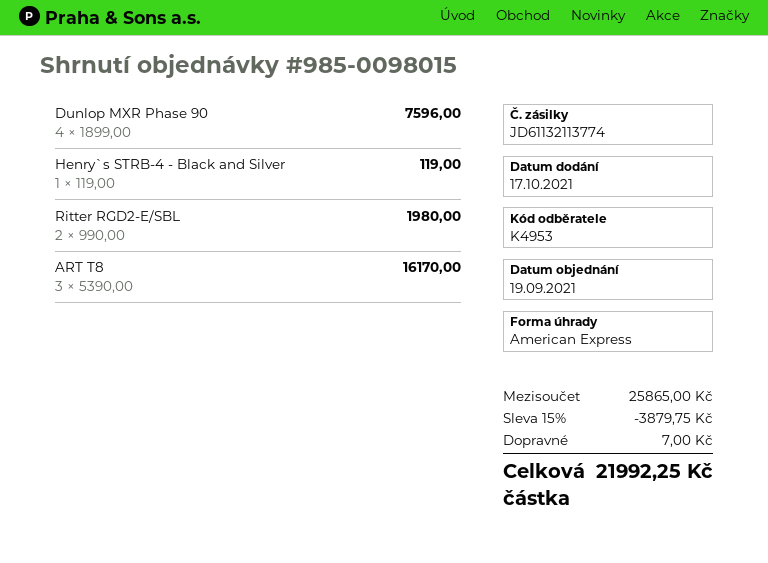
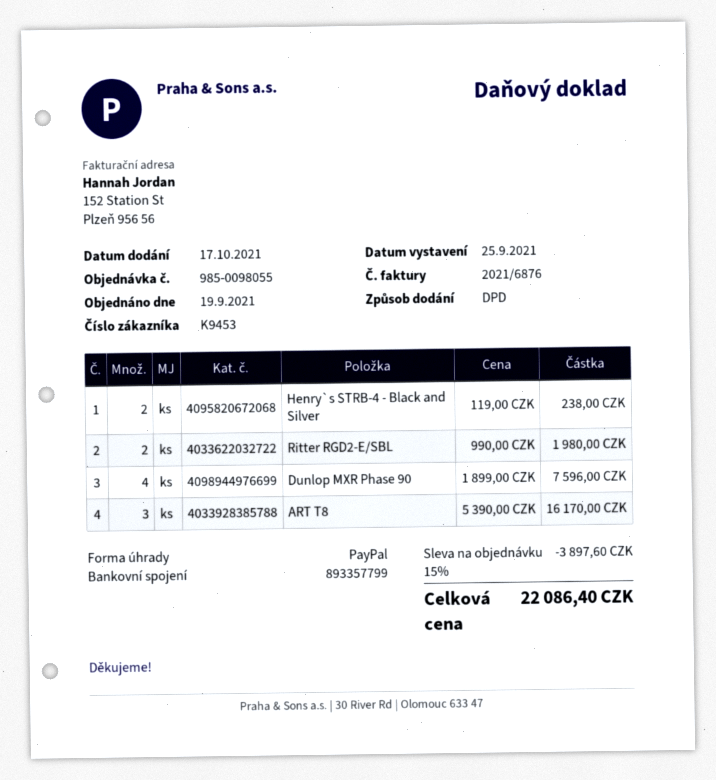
order number: 985-0098015 -> 985-0098055
customer number: K4953 -> K9453
payment method: American Express -> PayPal
Henry`s STRB-4 - Black and Silver: 1 x 119.00 = 119.00 -> 2 x 119.00 = 238.00
discount: 15% = 3879.75 -> 15% = 3897.60
shipping: 7.00 -> none
total: 21992.25 -> 22086.40

